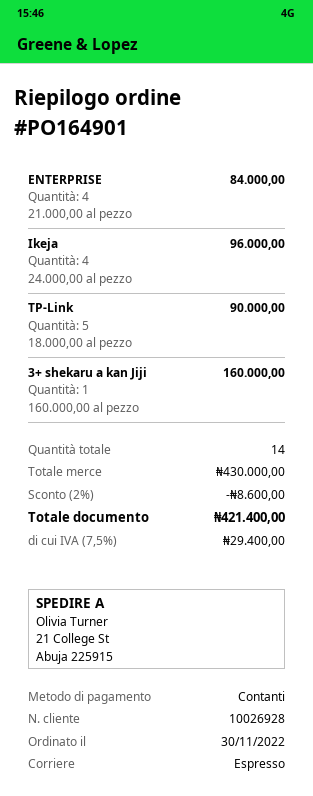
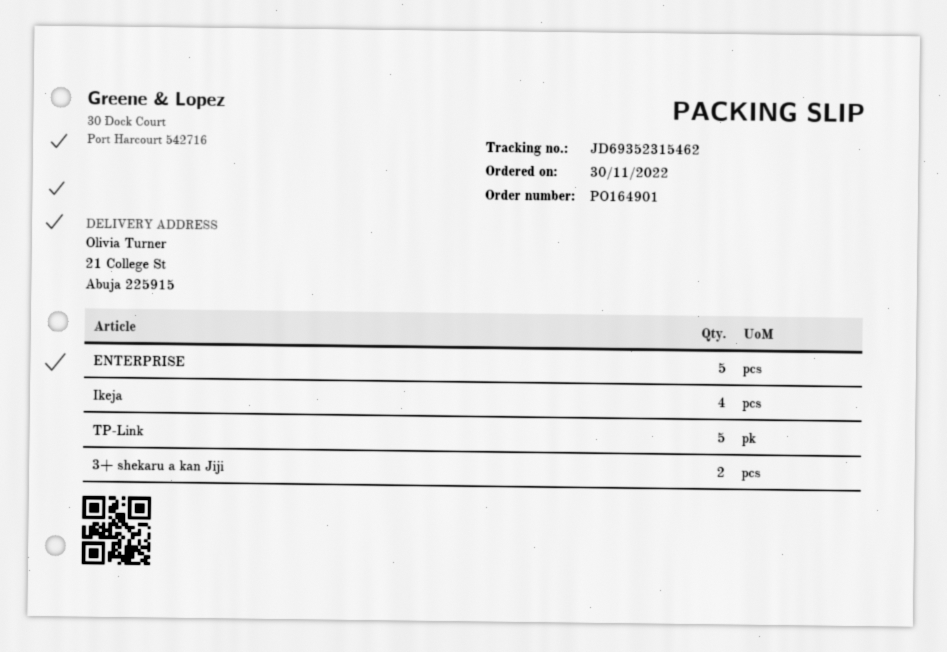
ENTERPRISE: 4 -> 5
3+ shekaru a kan Jiji: 1 -> 2

